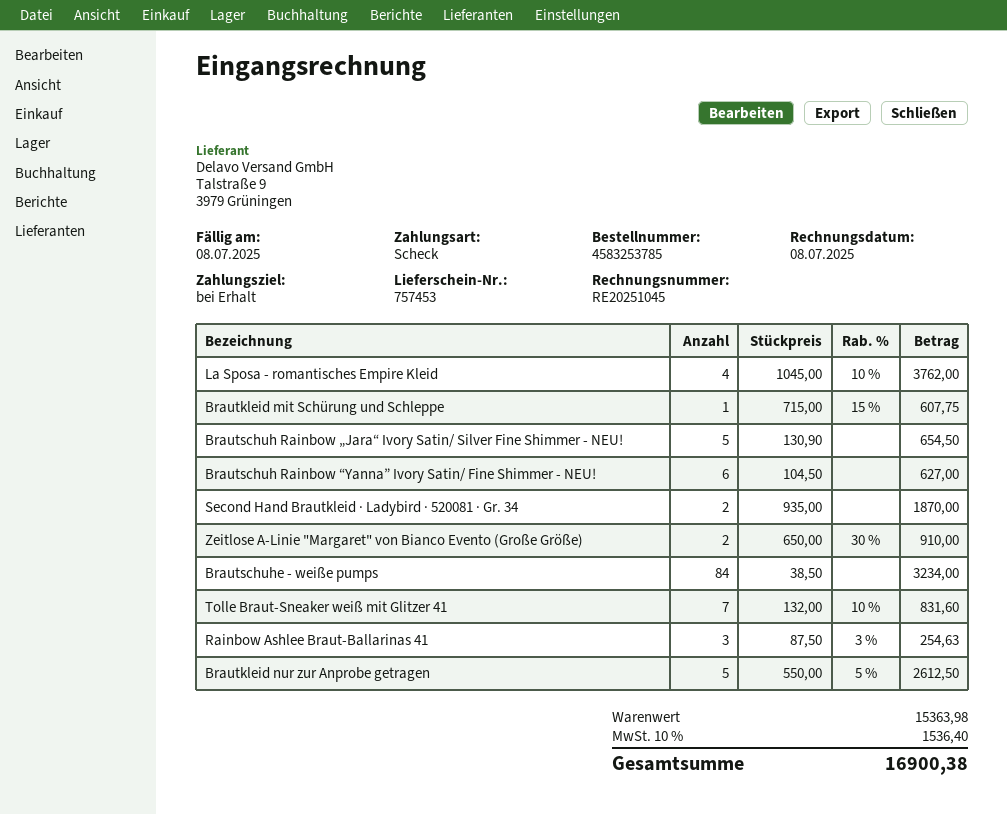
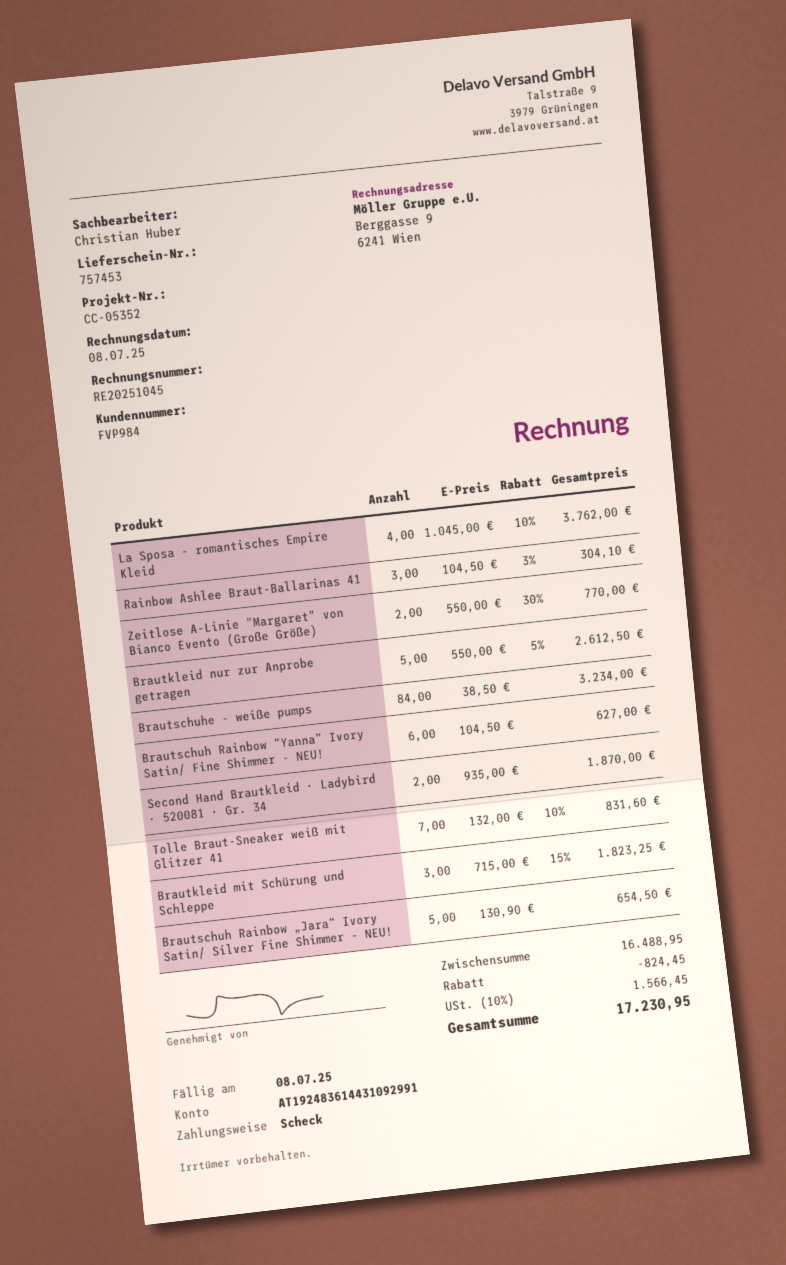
Brautkleid mit Schürung und Schleppe: 1 x 715.00 - 15% = 607.75 -> 3 x 715.00 - 15% = 1823.25
Zeitlose A-Linie "Margaret" von Bianco Evento (Große Größe): 2 x 650.00 - 30% = 910.00 -> 2 x 550.00 - 30% = 770.00
Rainbow Ashlee Braut-Ballarinas 41: 3 x 87.50 - 3% = 254.63 -> 3 x 104.50 - 3% = 304.10
subtotal: 15363.98 -> 16488.95
discount: none -> 824.45
tax: 10% = 1536.40 -> 10% = 1566.45
total: 16900.38 -> 17230.95

